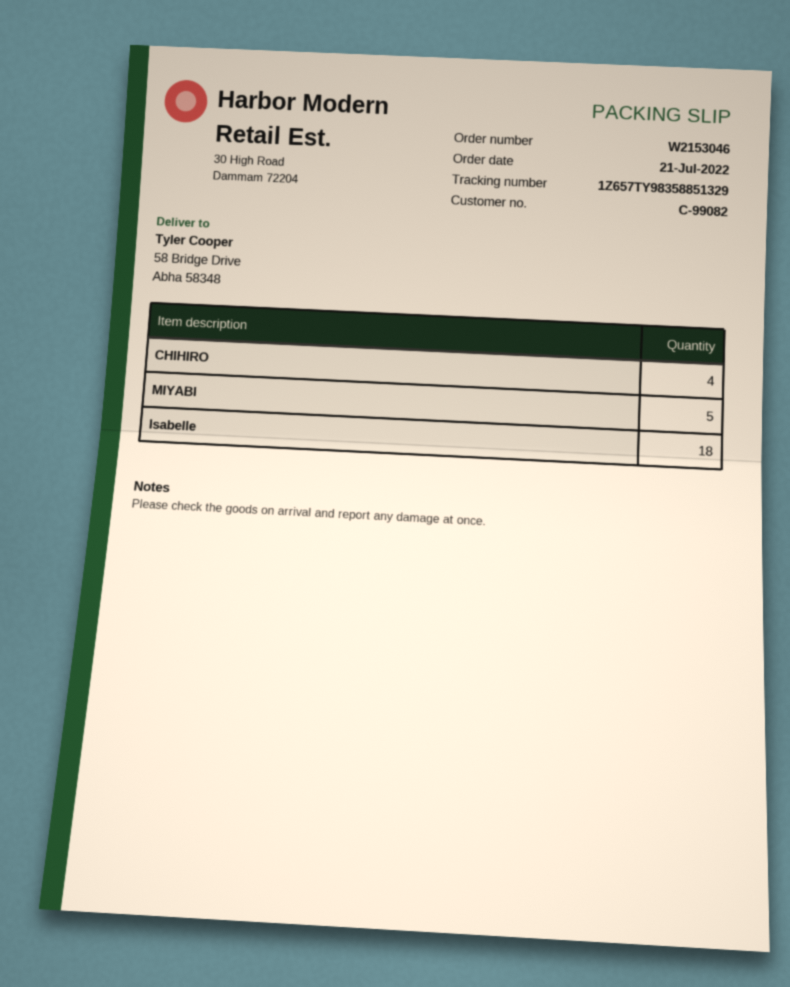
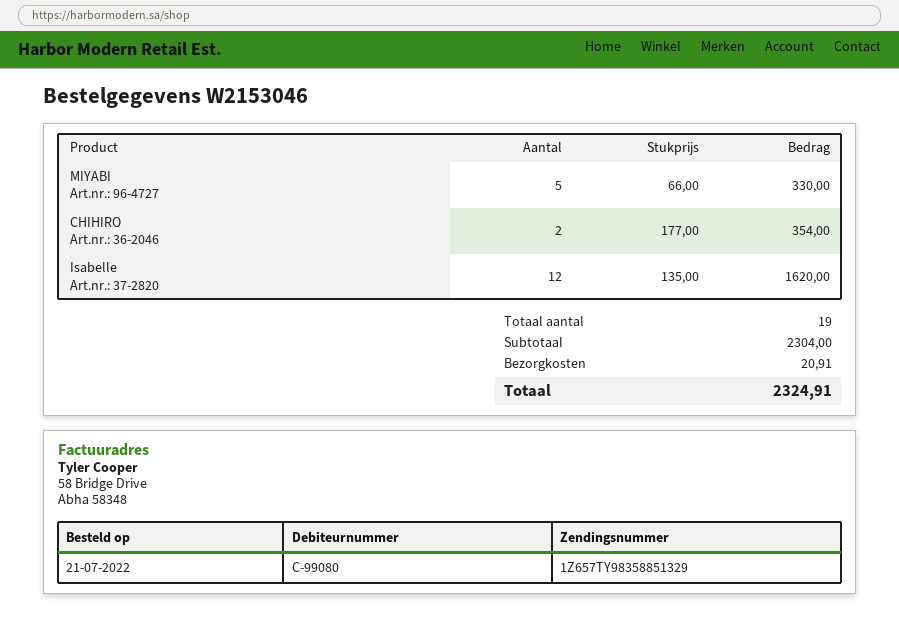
customer number: C-99082 -> C-99080
CHIHIRO: 4 -> 2
Isabelle: 18 -> 12

